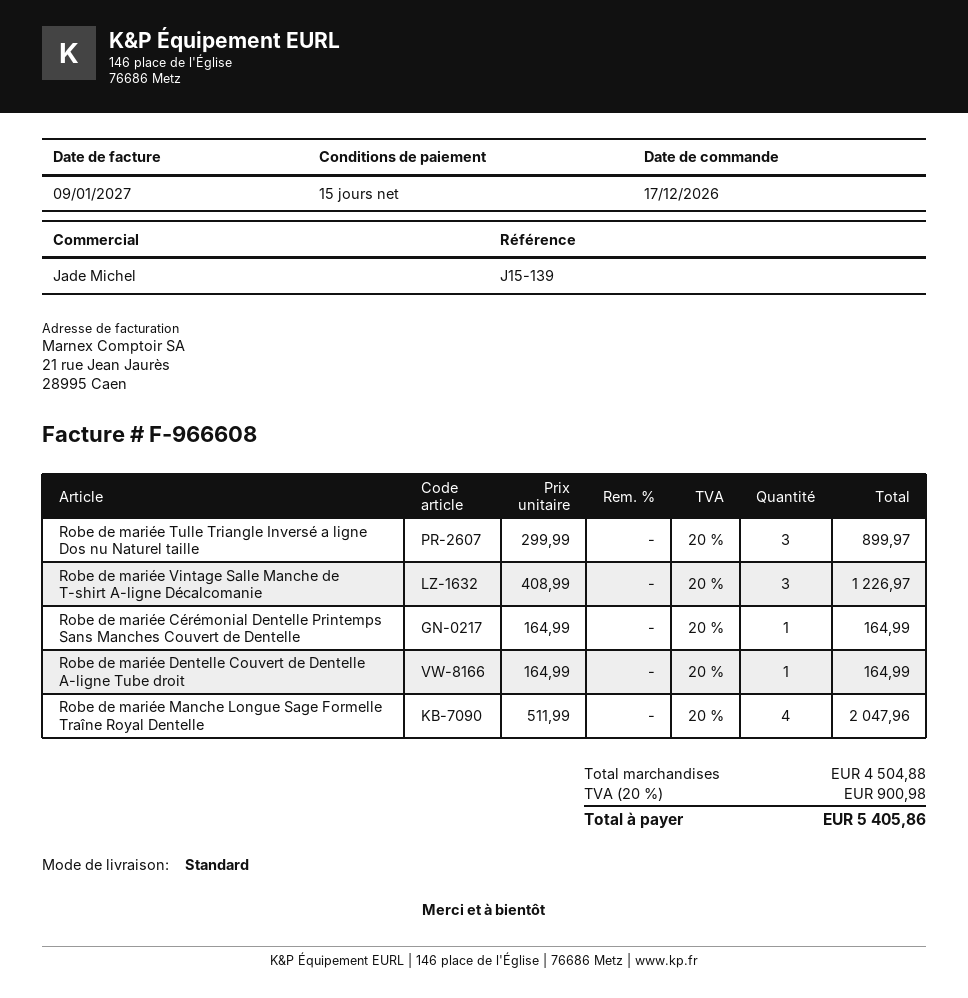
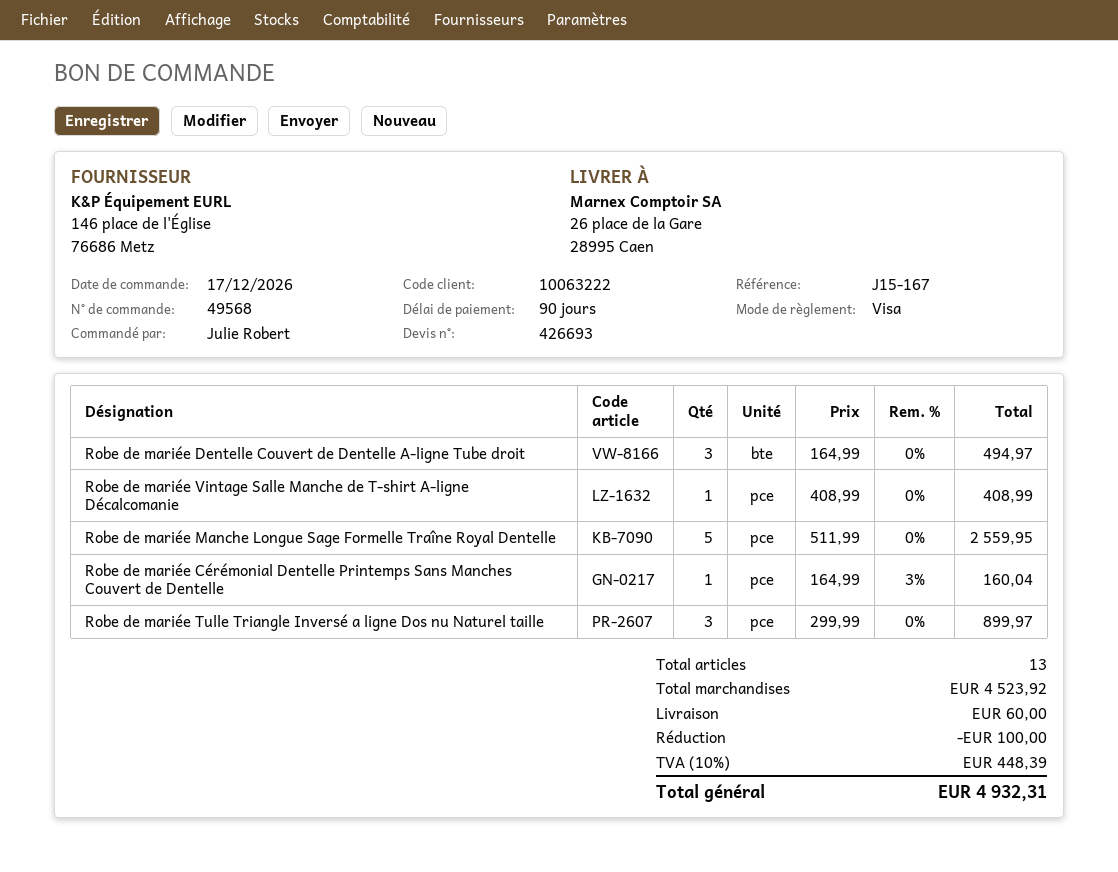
payment terms: 15 days -> 90 days
reference: J15-139 -> J15-167
Robe de mariée Vintage Salle Manche de T-shirt A-ligne Décalcomanie: 3 x 408.99 = 1226.97 -> 1 x 408.99 = 408.99
Robe de mariée Cérémonial Dentelle Printemps Sans Manches Couvert de Dentelle: 1 x 164.99 = 164.99 -> 1 x 164.99 - 3% = 160.04
Robe de mariée Dentelle Couvert de Dentelle A-ligne Tube droit: 1 x 164.99 = 164.99 -> 3 x 164.99 = 494.97
Robe de mariée Manche Longue Sage Formelle Traîne Royal Dentelle: 4 x 511.99 = 2047.96 -> 5 x 511.99 = 2559.95
subtotal: 4504.88 -> 4523.92
discount: none -> 100.00
shipping: none -> 60.00
tax: 20% = 900.98 -> 10% = 448.39
total: 5405.86 -> 4932.31

